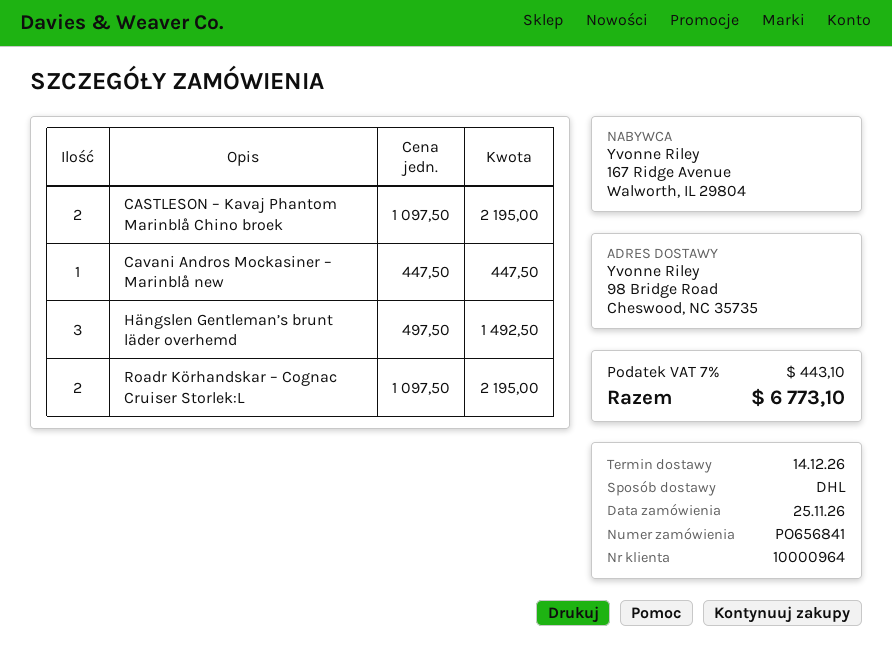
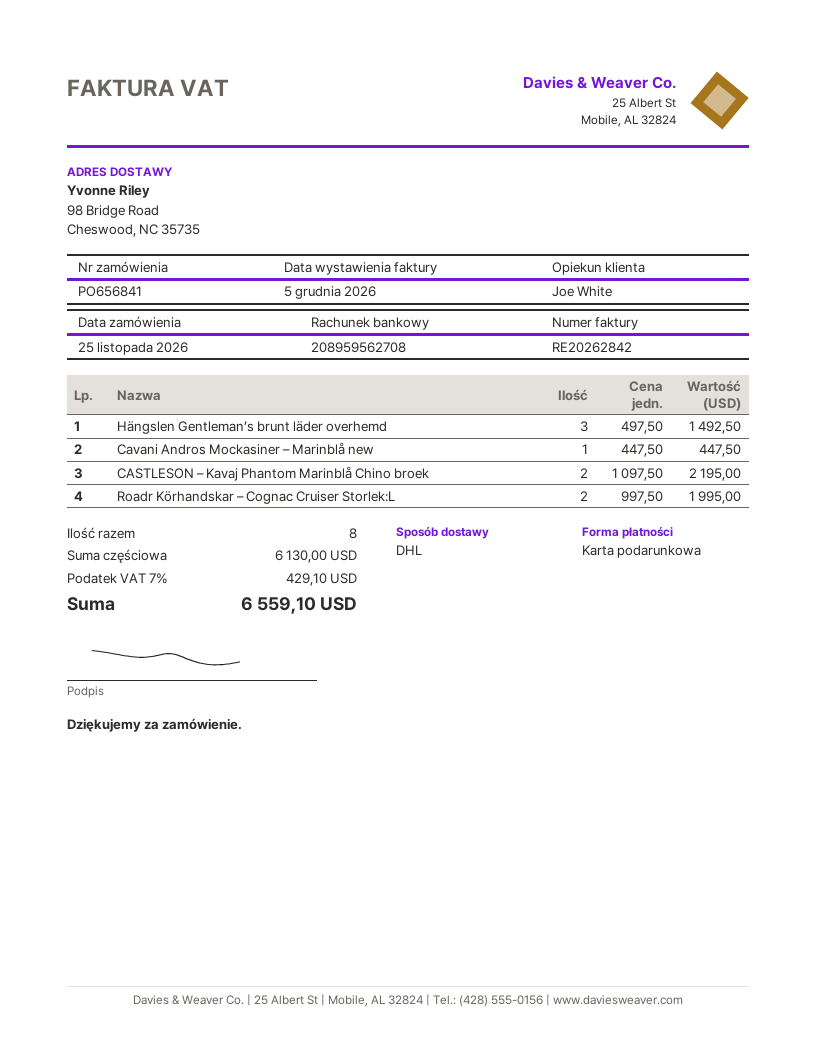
Roadr Körhandskar – Cognac Cruiser Storlek:L: 2 x 1097.50 = 2195.00 -> 2 x 997.50 = 1995.00
tax: 7% = 443.10 -> 7% = 429.10
total: 6773.10 -> 6559.10

